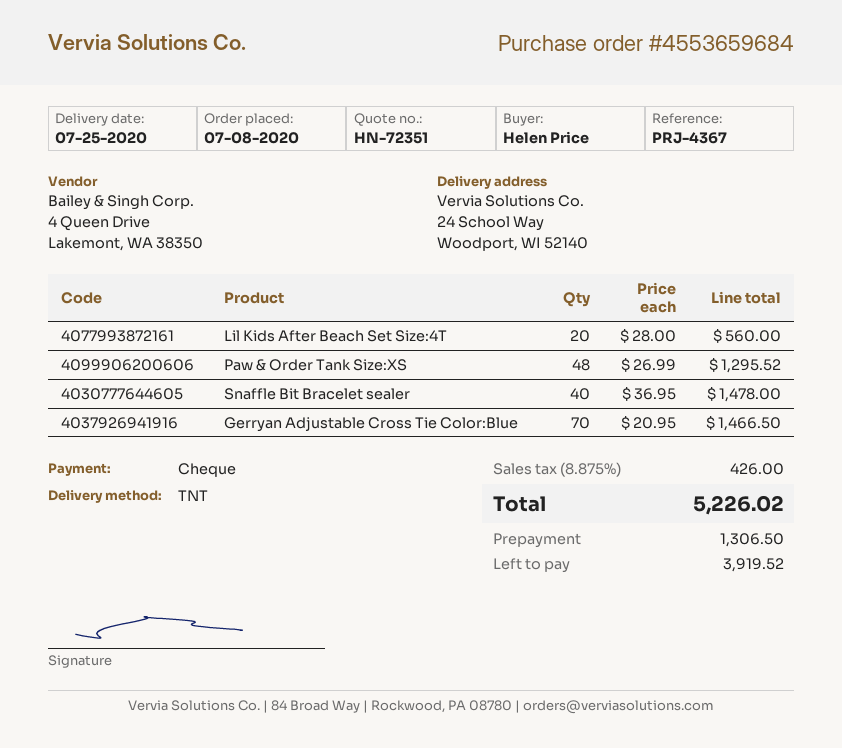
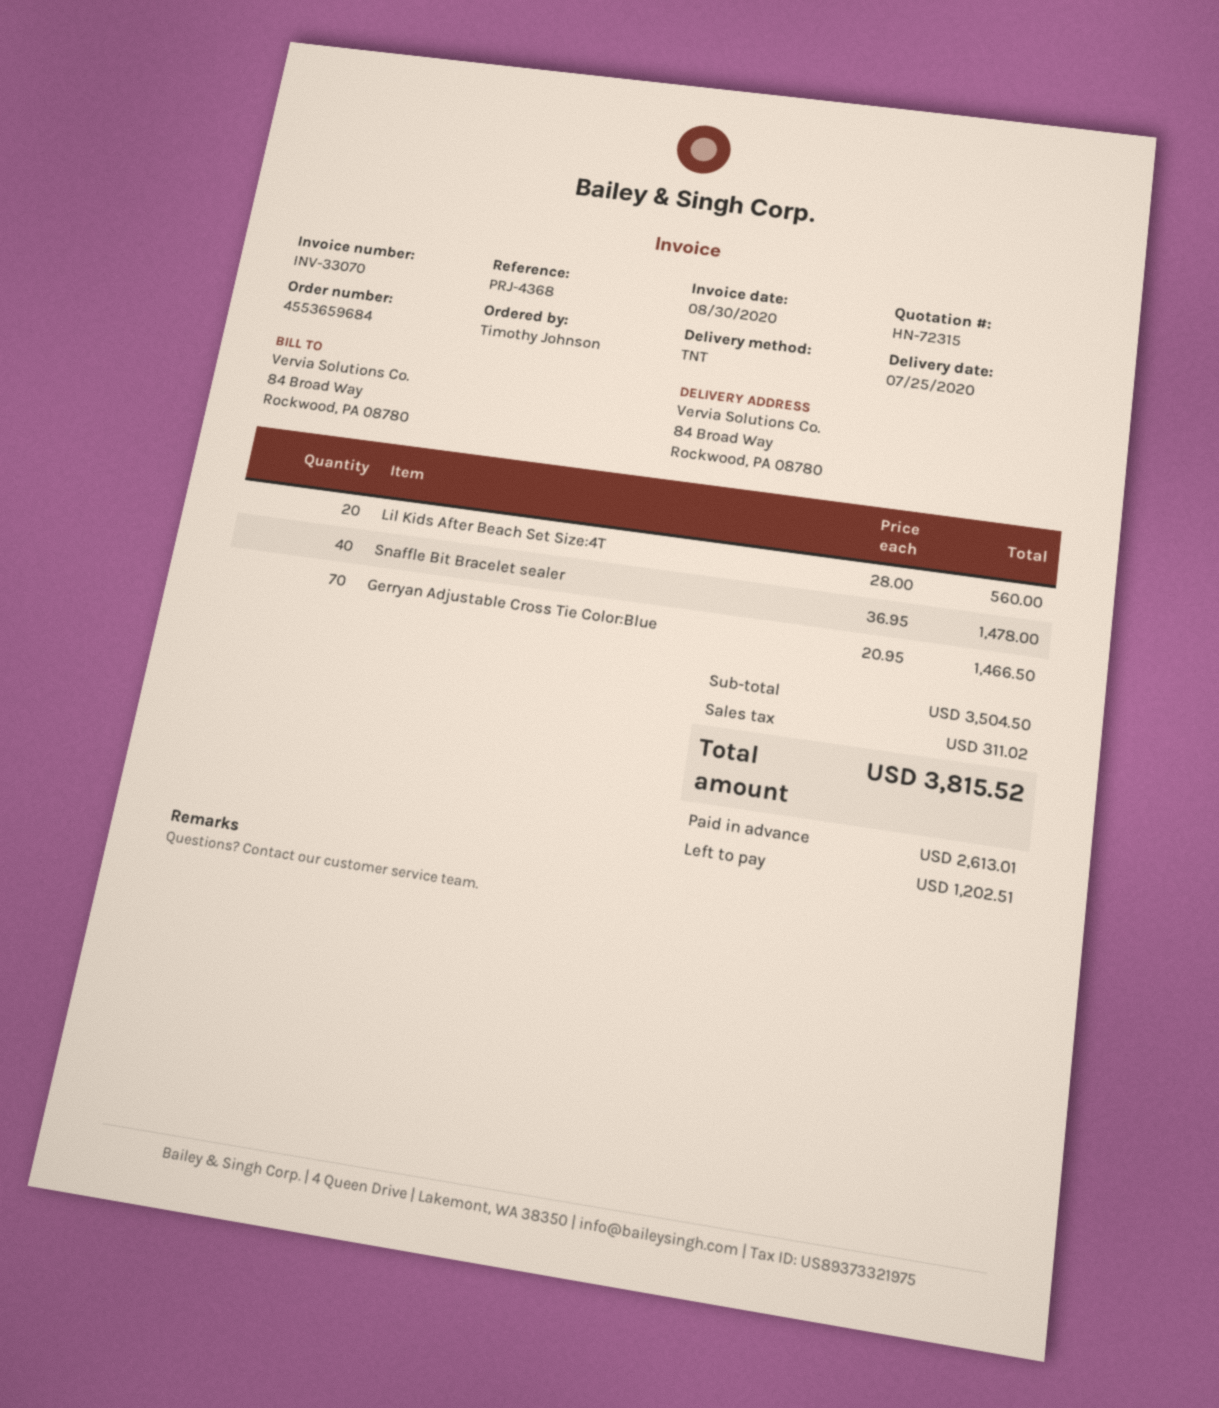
quote number: HN-72351 -> HN-72315
reference: PRJ-4367 -> PRJ-4368
ordered by: Helen Price -> Timothy Johnson
ship to: 24 School Way, Woodport, WI 52140 -> 84 Broad Way, Rockwood, PA 08780
Paw & Order Tank Size:XS: 48 x 26.99 = 1295.52 -> none
tax: 426.00 -> 311.02
total: 5226.02 -> 3815.52
deposit: 1306.50 -> 2613.01
balance: 3919.52 -> 1202.51

